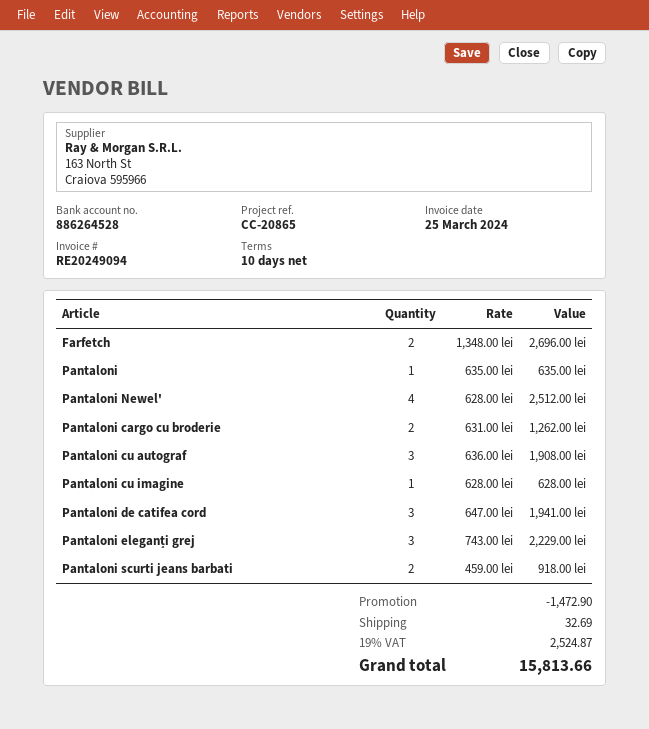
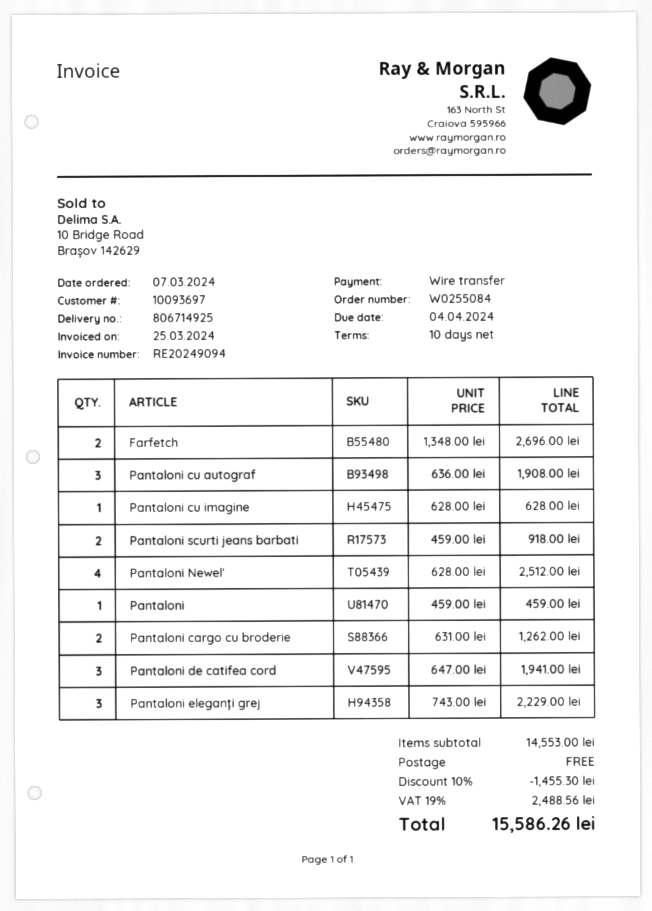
Pantaloni: 1 x 635.00 = 635.00 -> 1 x 459.00 = 459.00
discount: 1472.90 -> 1455.30
shipping: 32.69 -> 0.00
tax: 19% = 2524.87 -> 19% = 2488.56
total: 15813.66 -> 15586.26

